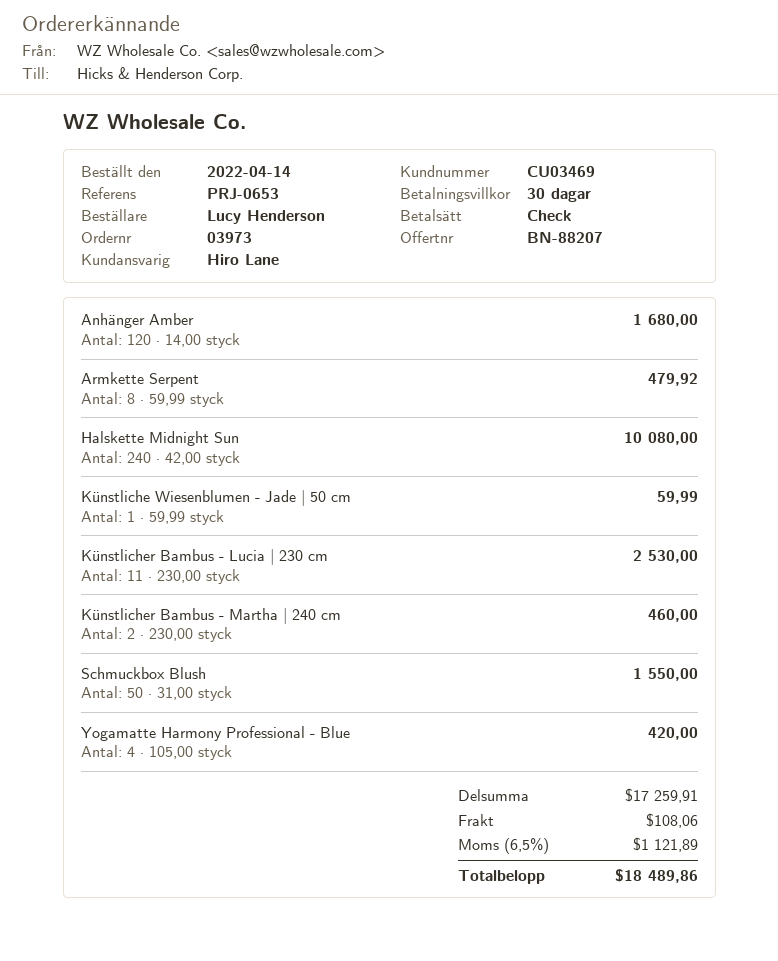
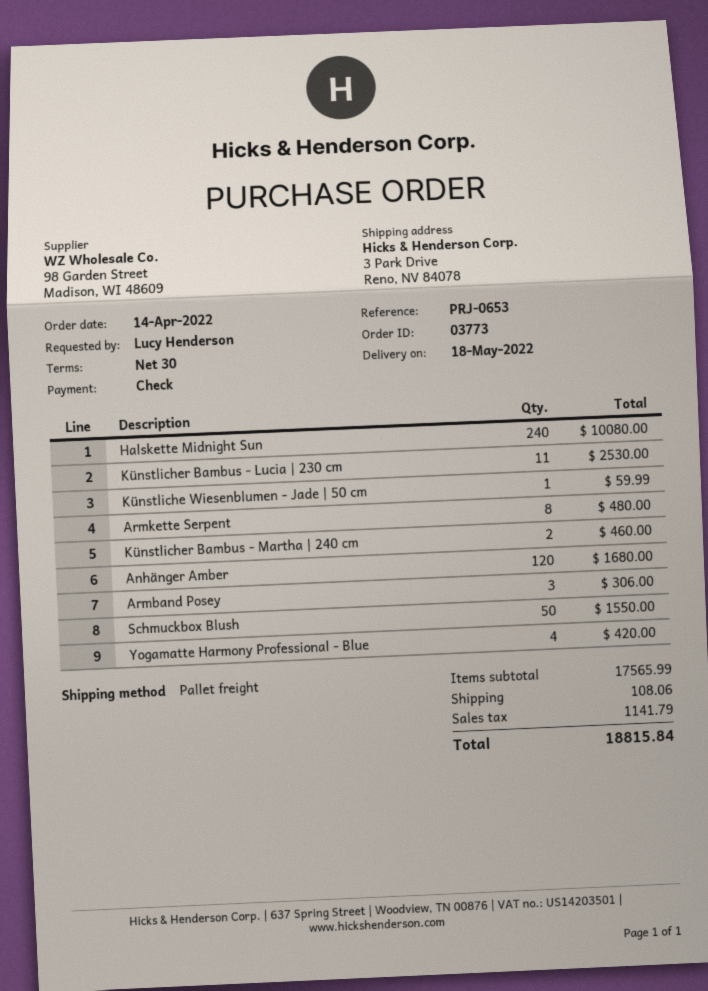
order number: 03973 -> 03773
Armkette Serpent: 8 for 479.92 -> 8 for 480.00
Armband Posey: none -> 3 for 306.00
subtotal: 17259.91 -> 17565.99
tax: 1121.89 -> 1141.79
total: 18489.86 -> 18815.84

